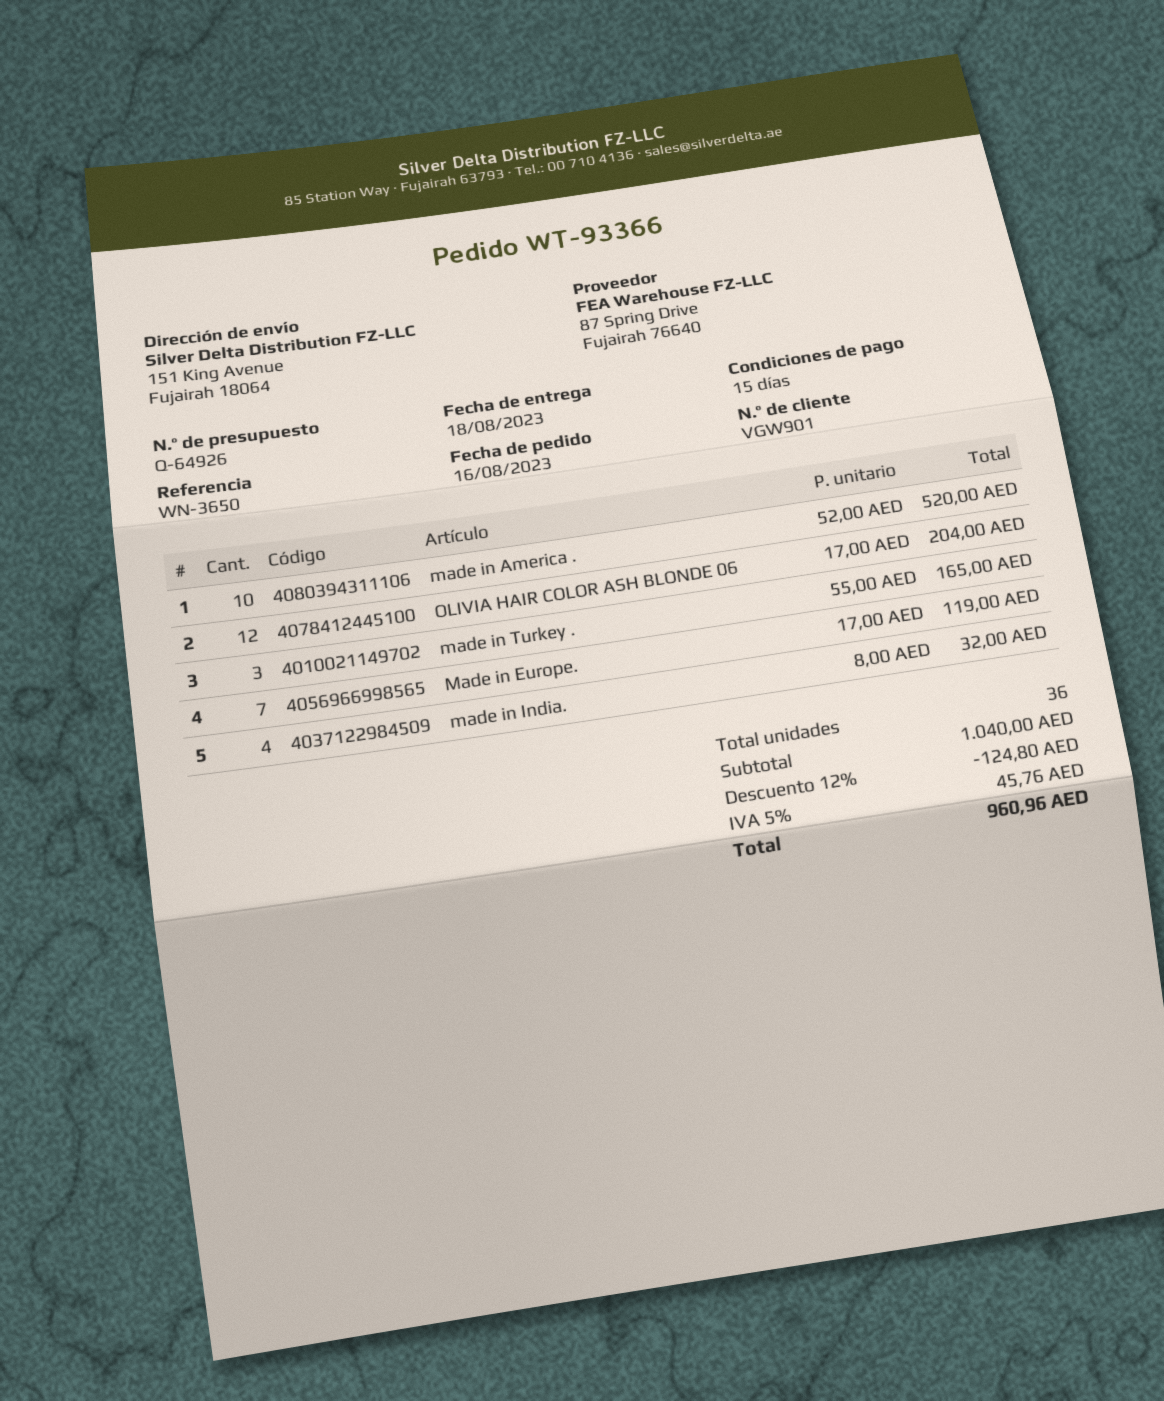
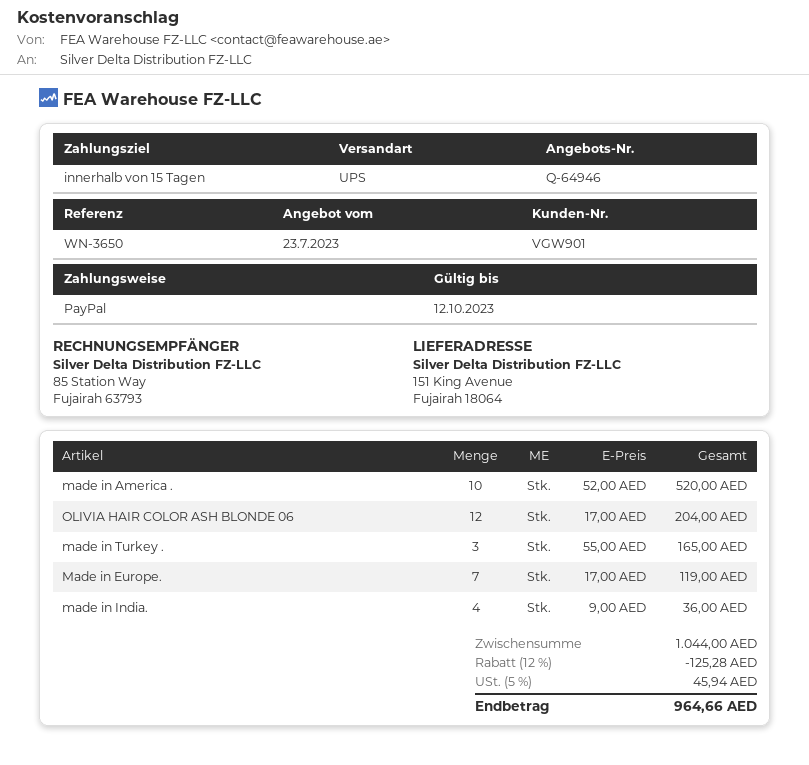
quote number: Q-64926 -> Q-64946
made in India.: 4 x 8.00 = 32.00 -> 4 x 9.00 = 36.00
subtotal: 1040.00 -> 1044.00
discount: 12% = 124.80 -> 12% = 125.28
tax: 5% = 45.76 -> 5% = 45.94
total: 960.96 -> 964.66

